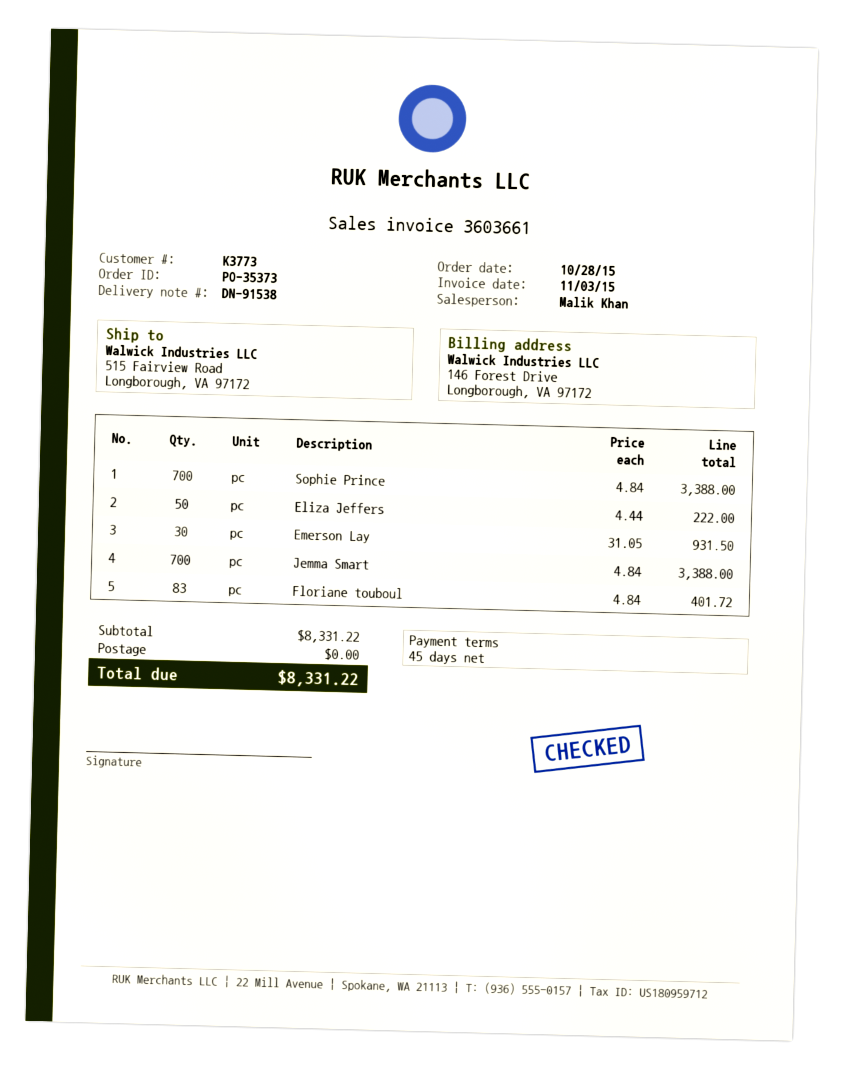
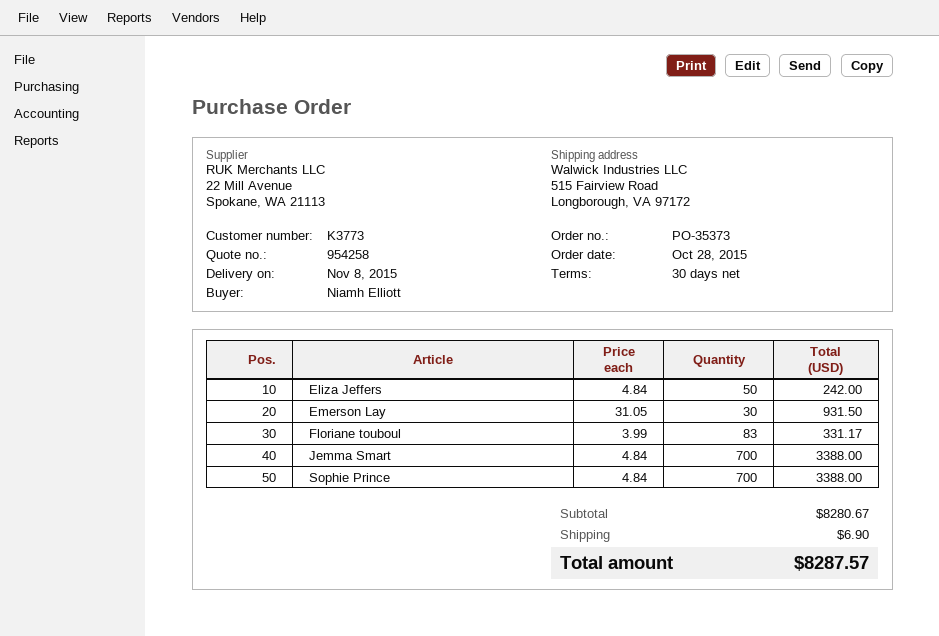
payment terms: 45 days -> 30 days
Eliza Jeffers: 50 x 4.44 = 222.00 -> 50 x 4.84 = 242.00
Floriane touboul: 83 x 4.84 = 401.72 -> 83 x 3.99 = 331.17
subtotal: 8331.22 -> 8280.67
shipping: 0.00 -> 6.90
total: 8331.22 -> 8287.57

